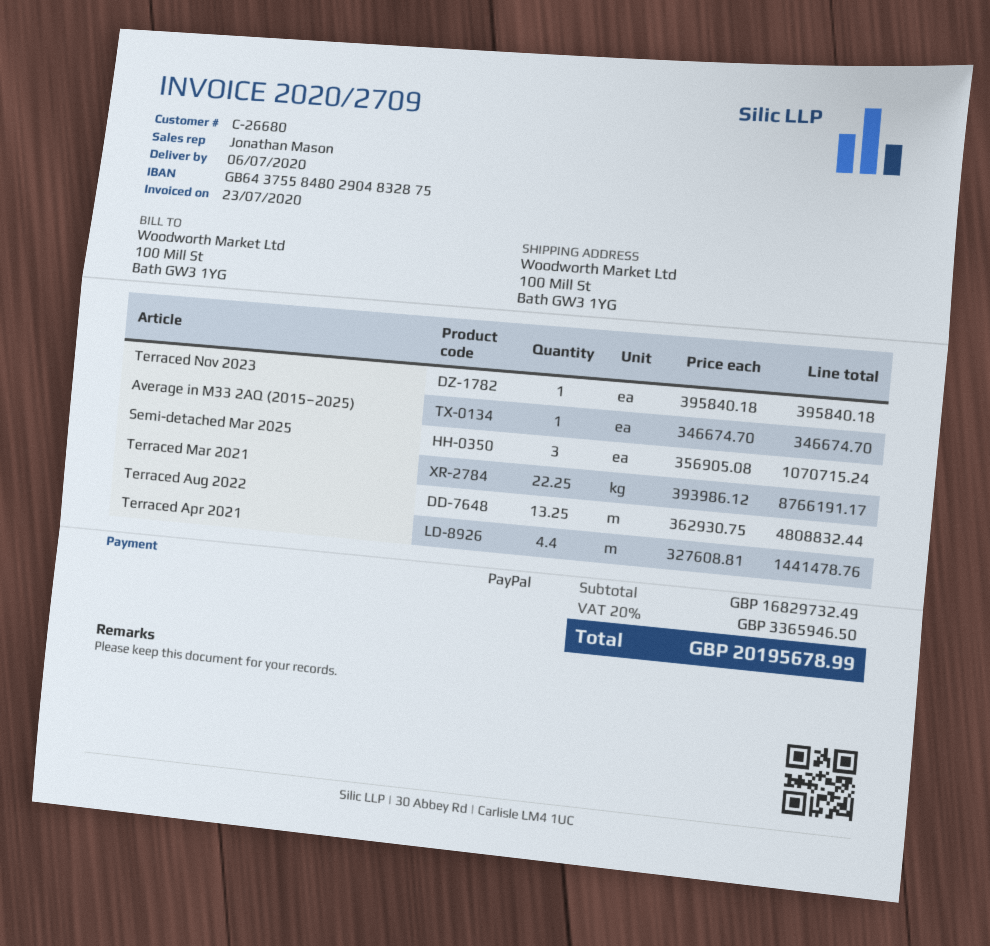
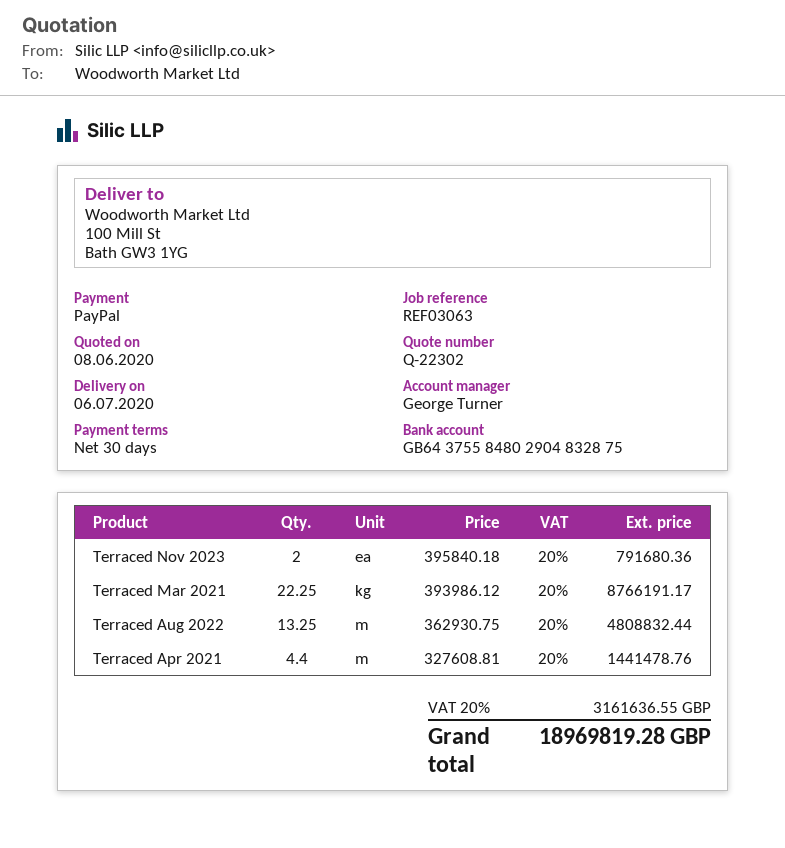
sales rep: Jonathan Mason -> George Turner
Terraced Nov 2023: 1 x 395840.18 = 395840.18 -> 2 x 395840.18 = 791680.36
Average in M33 2AQ (2015–2025): 1 x 346674.70 = 346674.70 -> none
Semi-detached Mar 2025: 3 x 356905.08 = 1070715.24 -> none
tax: 20% = 3365946.50 -> 20% = 3161636.55
total: 20195678.99 -> 18969819.28

